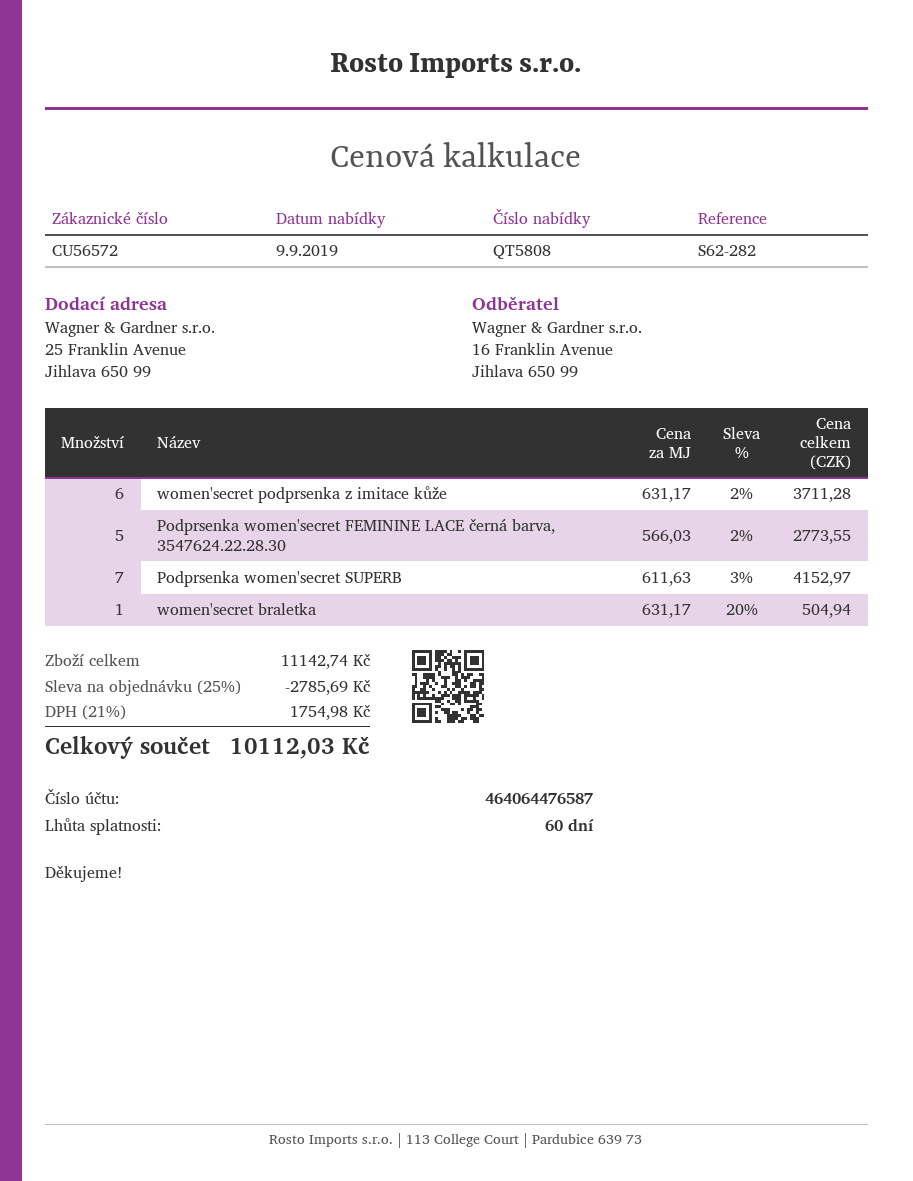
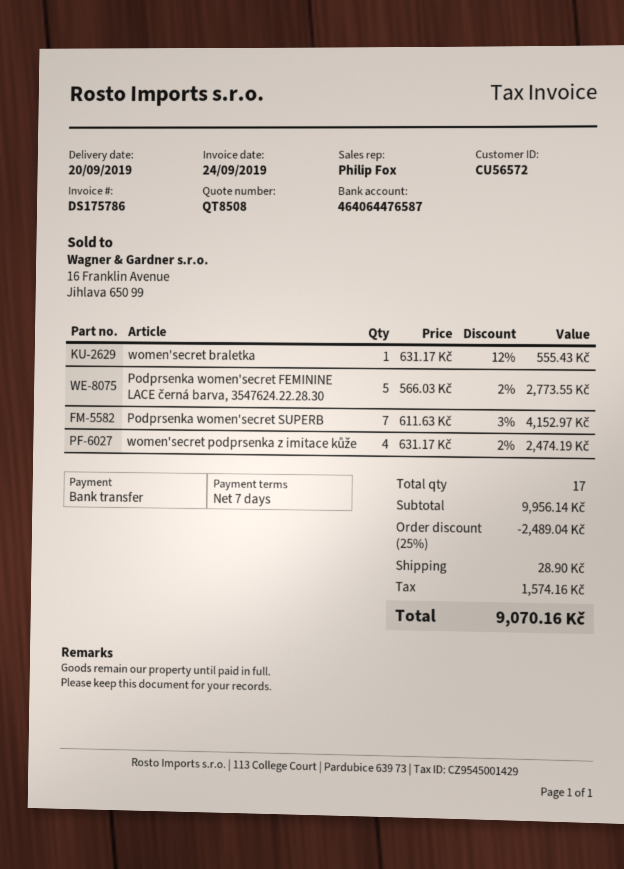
quote number: QT5808 -> QT8508
payment terms: 60 days -> 7 days
women'secret podprsenka z imitace kůže: 6 x 631.17 - 2% = 3711.28 -> 4 x 631.17 - 2% = 2474.19
women'secret braletka: 1 x 631.17 - 20% = 504.94 -> 1 x 631.17 - 12% = 555.43
subtotal: 11142.74 -> 9956.14
discount: 25% = 2785.69 -> 25% = 2489.04
shipping: none -> 28.90
tax: 1754.98 -> 1574.16
total: 10112.03 -> 9070.16

